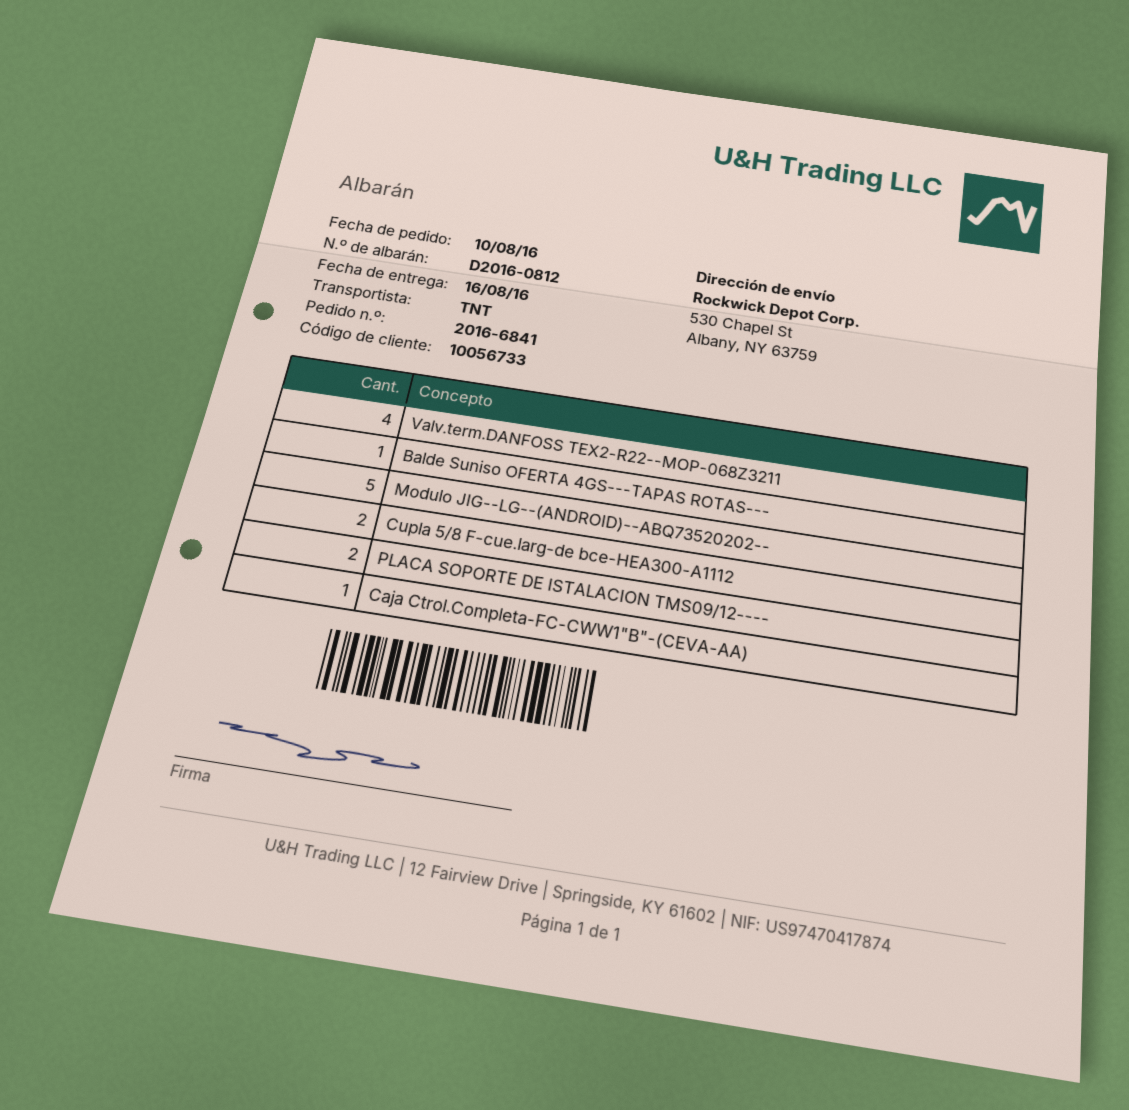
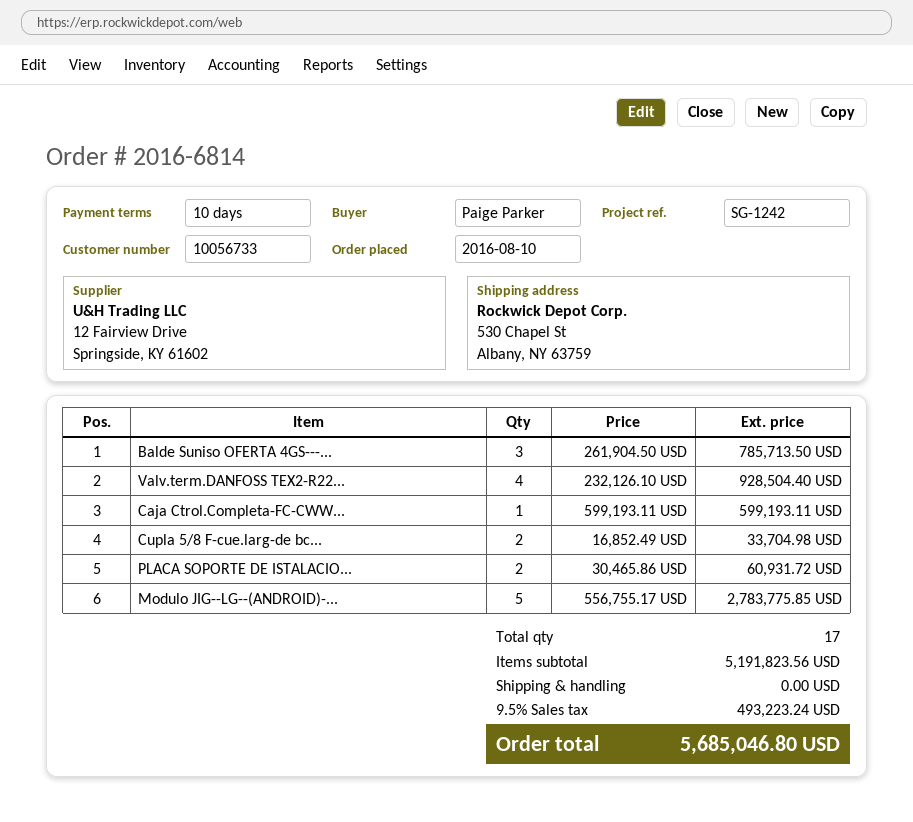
order number: 2016-6841 -> 2016-6814
Balde Suniso OFERTA 4GS---TAPAS ROTAS---: 1 -> 3

